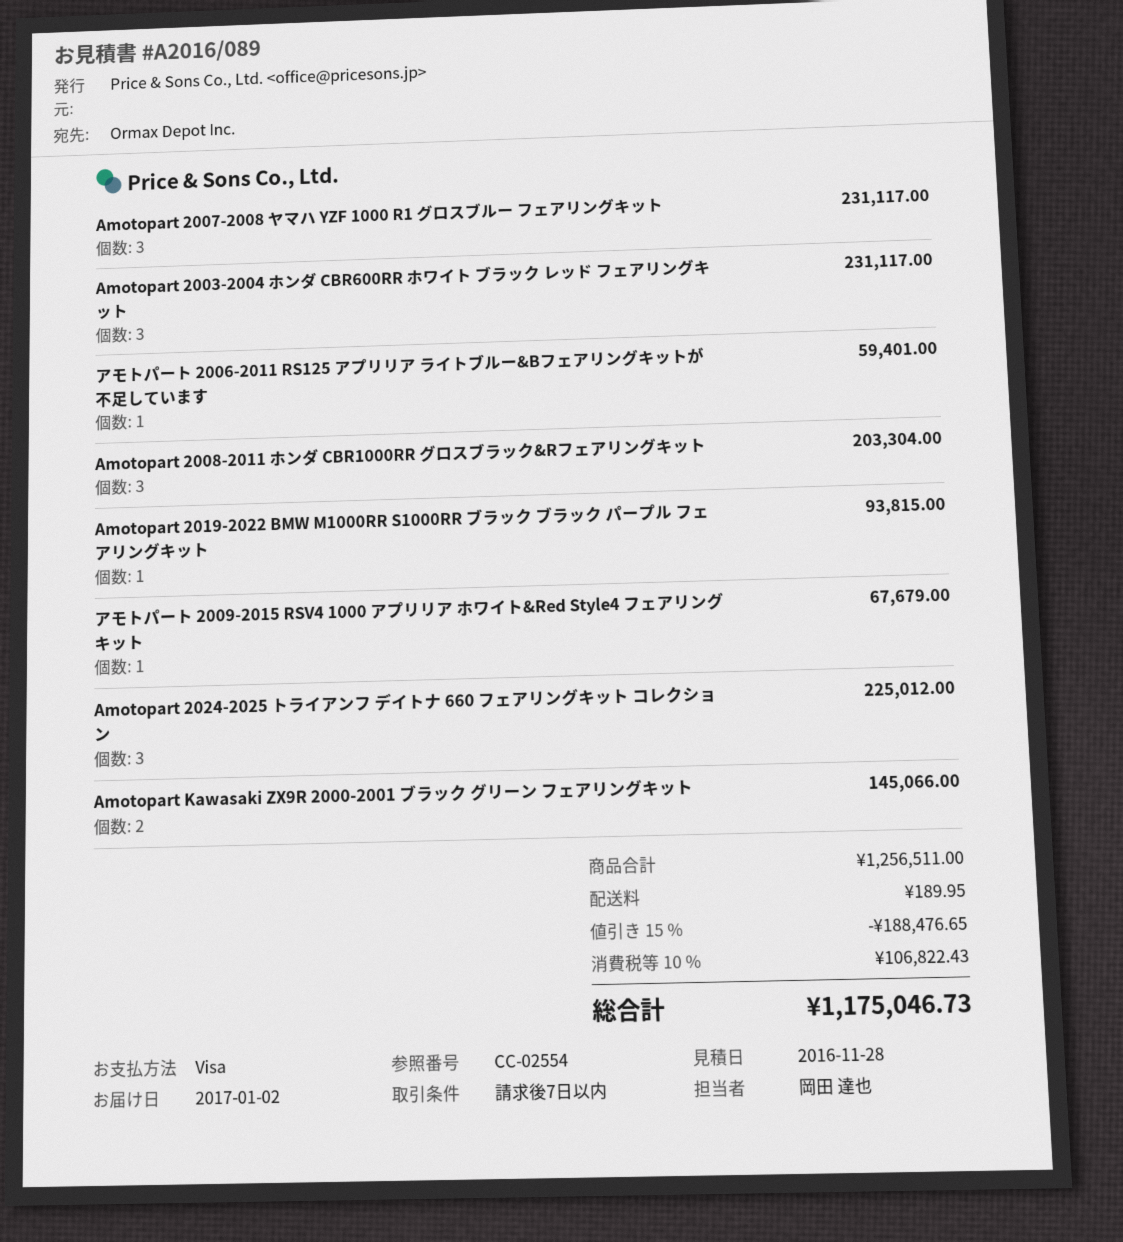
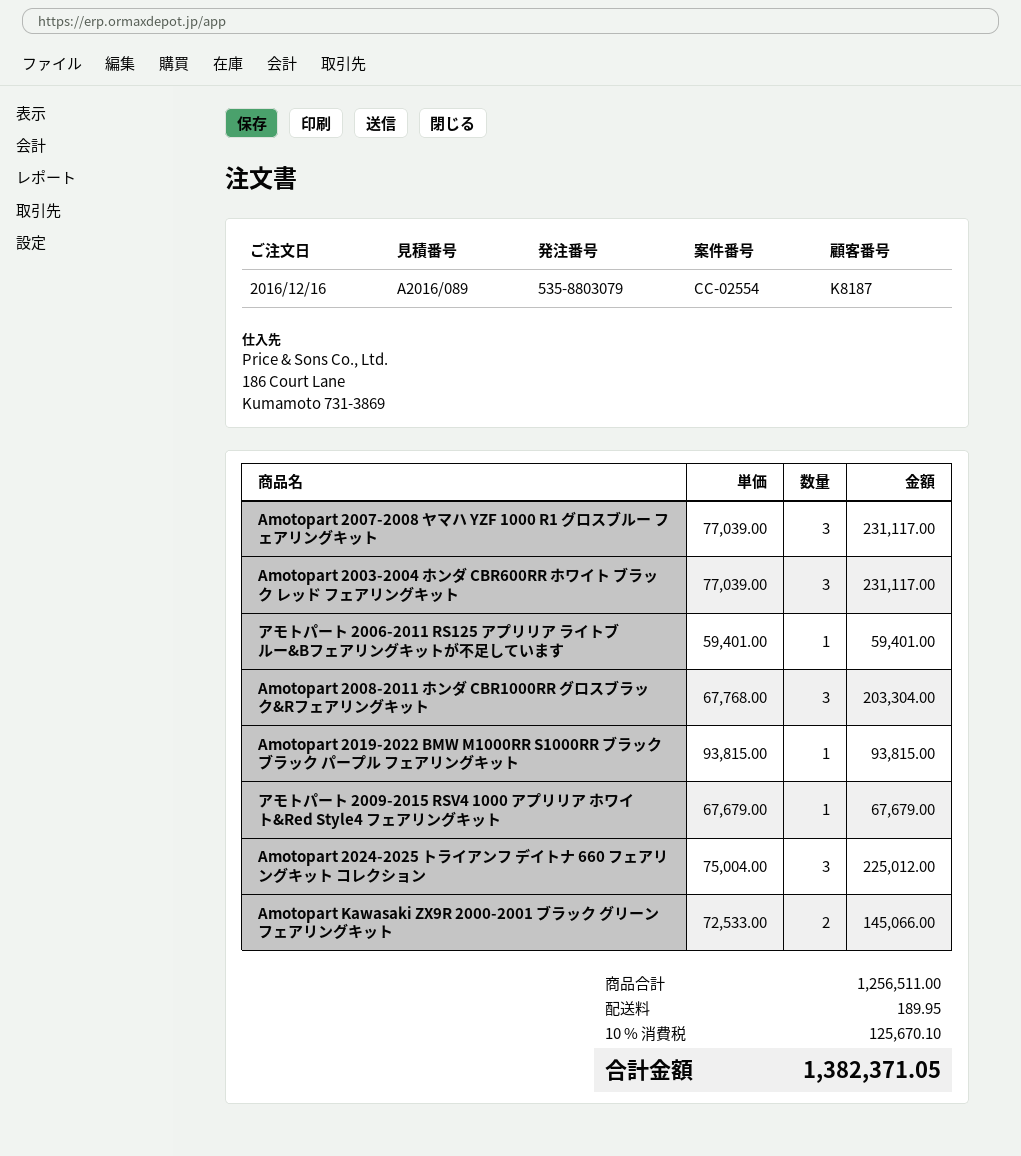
discount: 15% = 188476.65 -> none
tax: 10% = 106822.43 -> 10% = 125670.10
total: 1175046.73 -> 1382371.05

